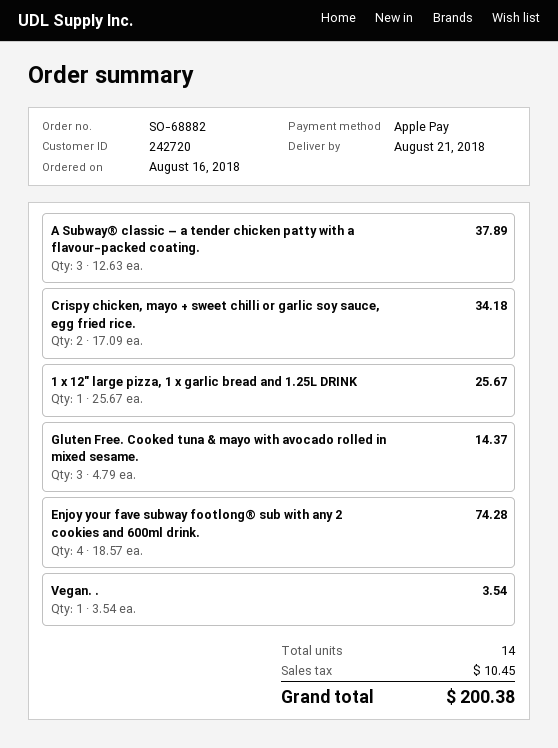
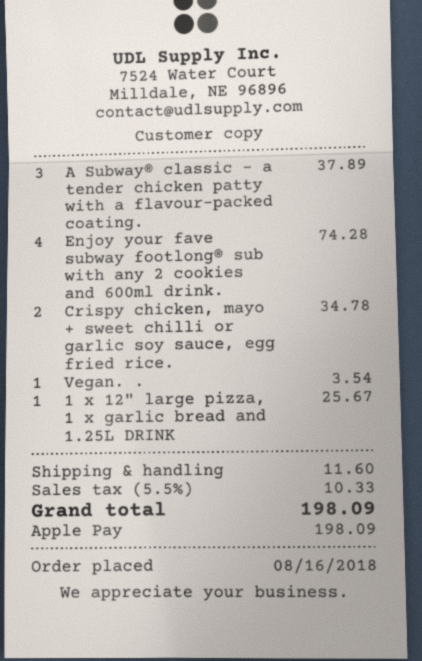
Crispy chicken, mayo + sweet chilli or garlic soy sauce, egg fried rice.: 2 for 34.18 -> 2 for 34.78
Gluten Free. Cooked tuna & mayo with avocado rolled in mixed sesame.: 3 for 14.37 -> none
shipping: none -> 11.60
tax: 10.45 -> 10.33
total: 200.38 -> 198.09

